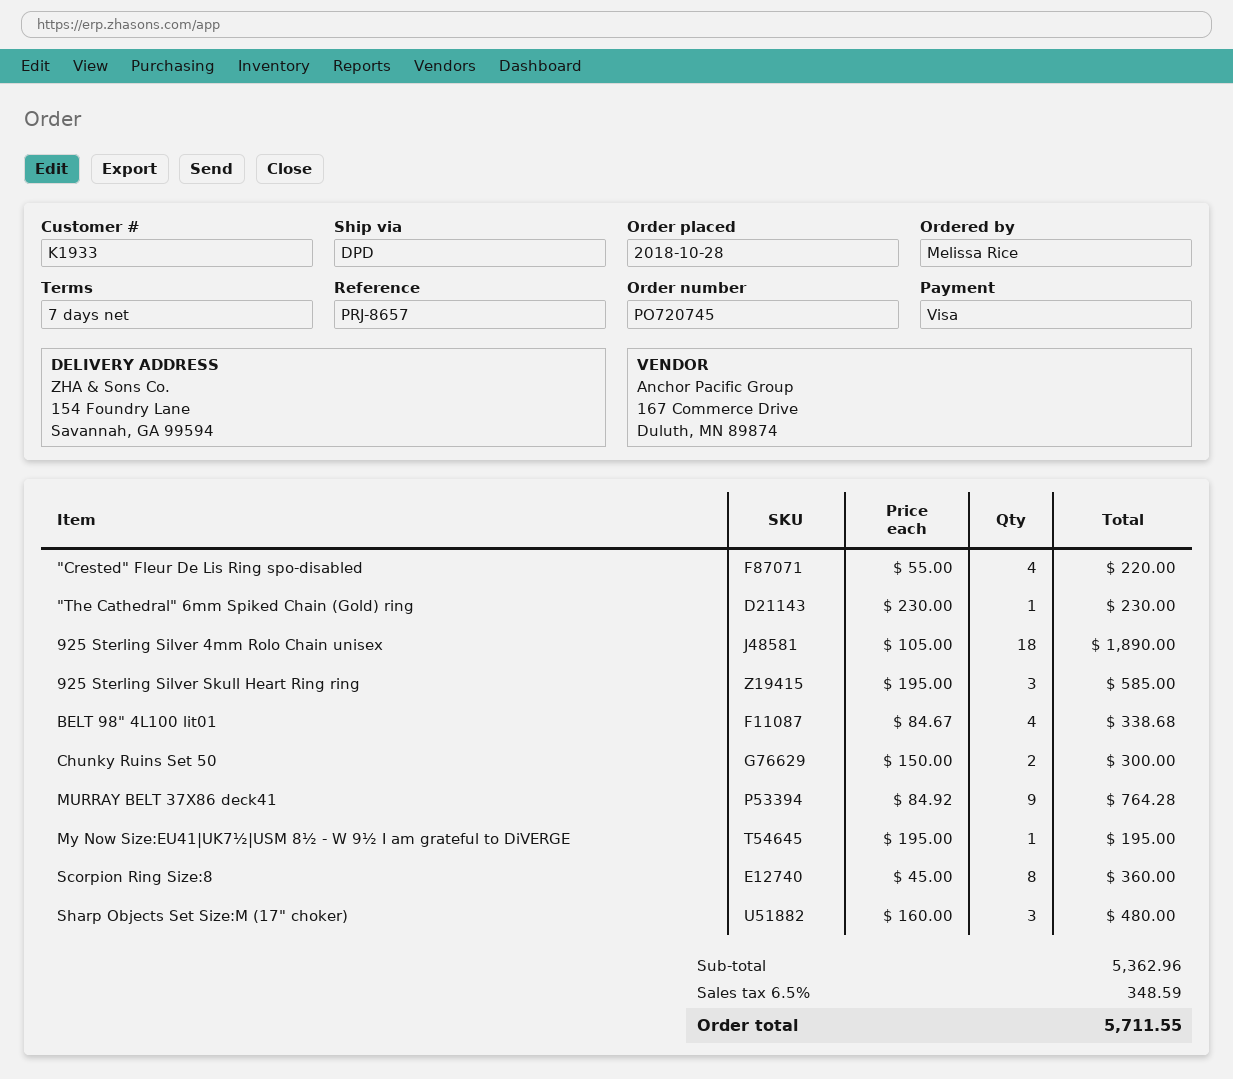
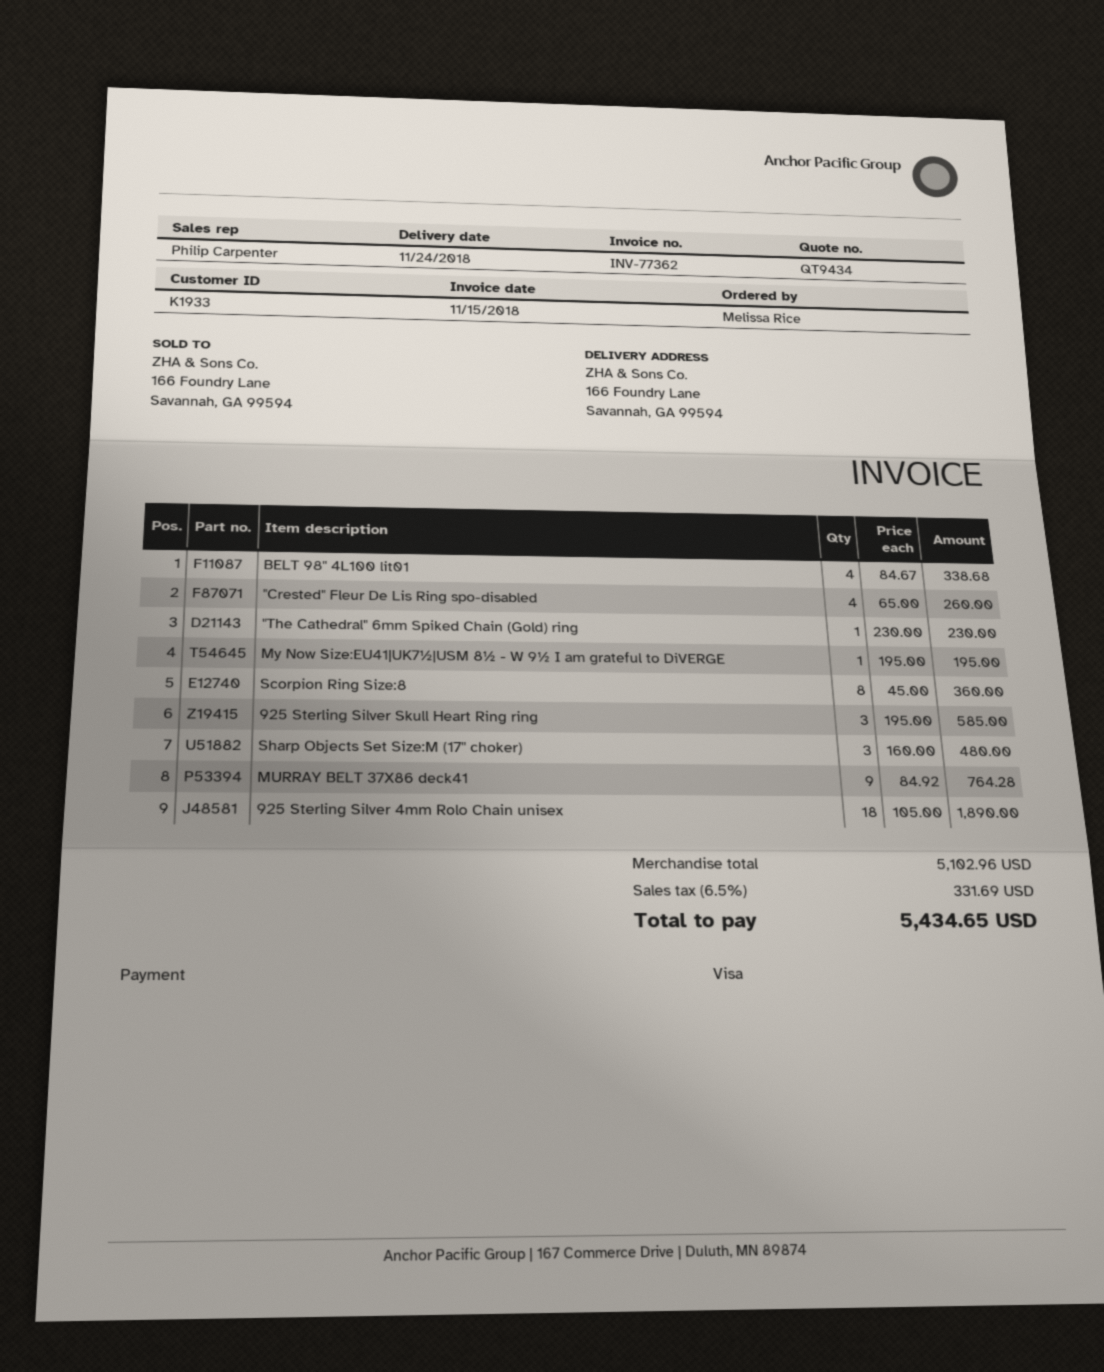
ship to: 154 Foundry Lane, Savannah, GA 99594 -> 166 Foundry Lane, Savannah, GA 99594
"Crested" Fleur De Lis Ring spo-disabled: 4 x 55.00 = 220.00 -> 4 x 65.00 = 260.00
Chunky Ruins Set 50: 2 x 150.00 = 300.00 -> none
subtotal: 5362.96 -> 5102.96
tax: 6.5% = 348.59 -> 6.5% = 331.69
total: 5711.55 -> 5434.65

